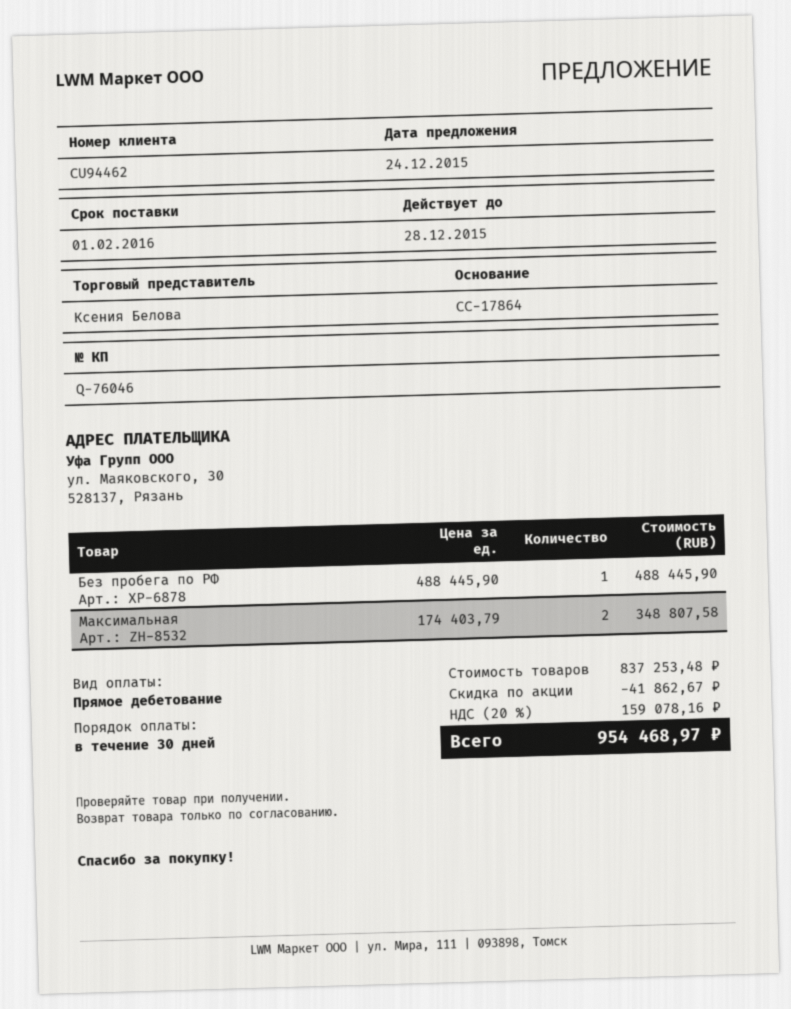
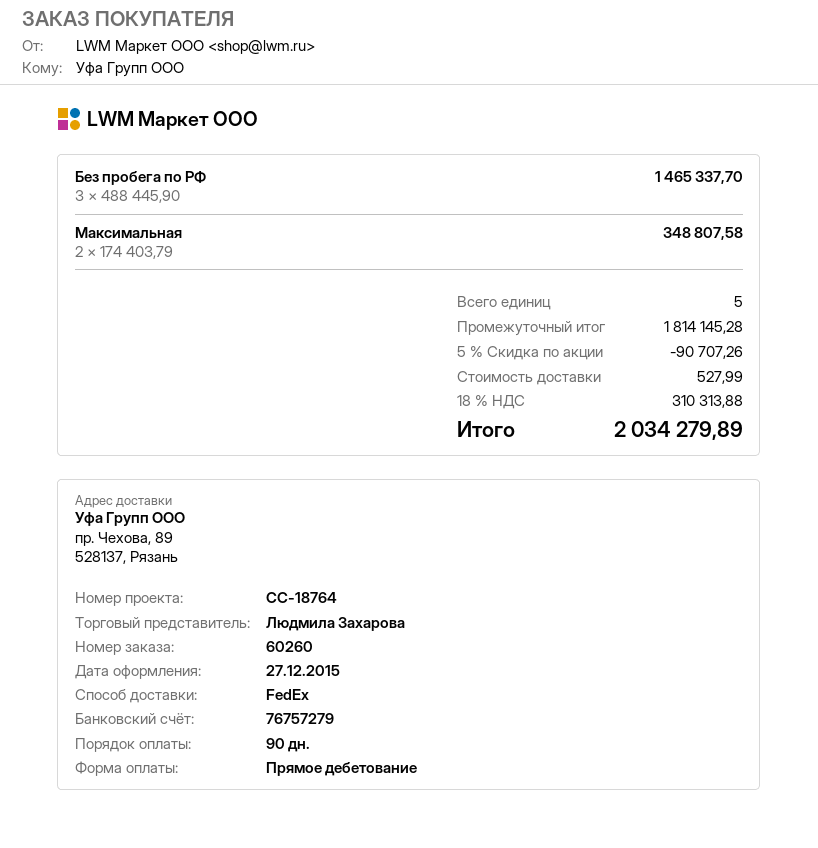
payment terms: 30 days -> 90 days
reference: CC-17864 -> CC-18764
sales rep: Ксения Белова -> Людмила Захарова
Без пробега по РФ: 1 x 488445.90 = 488445.90 -> 3 x 488445.90 = 1465337.70
subtotal: 837253.48 -> 1814145.28
discount: 41862.67 -> 90707.26
shipping: none -> 527.99
tax: 20% = 159078.16 -> 18% = 310313.88
total: 954468.97 -> 2034279.89

